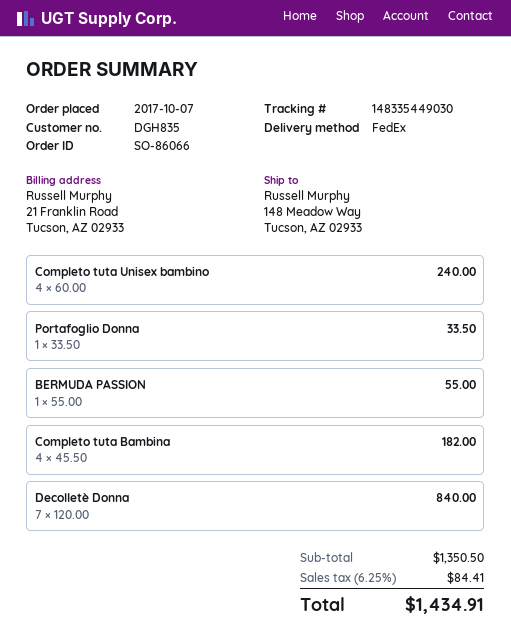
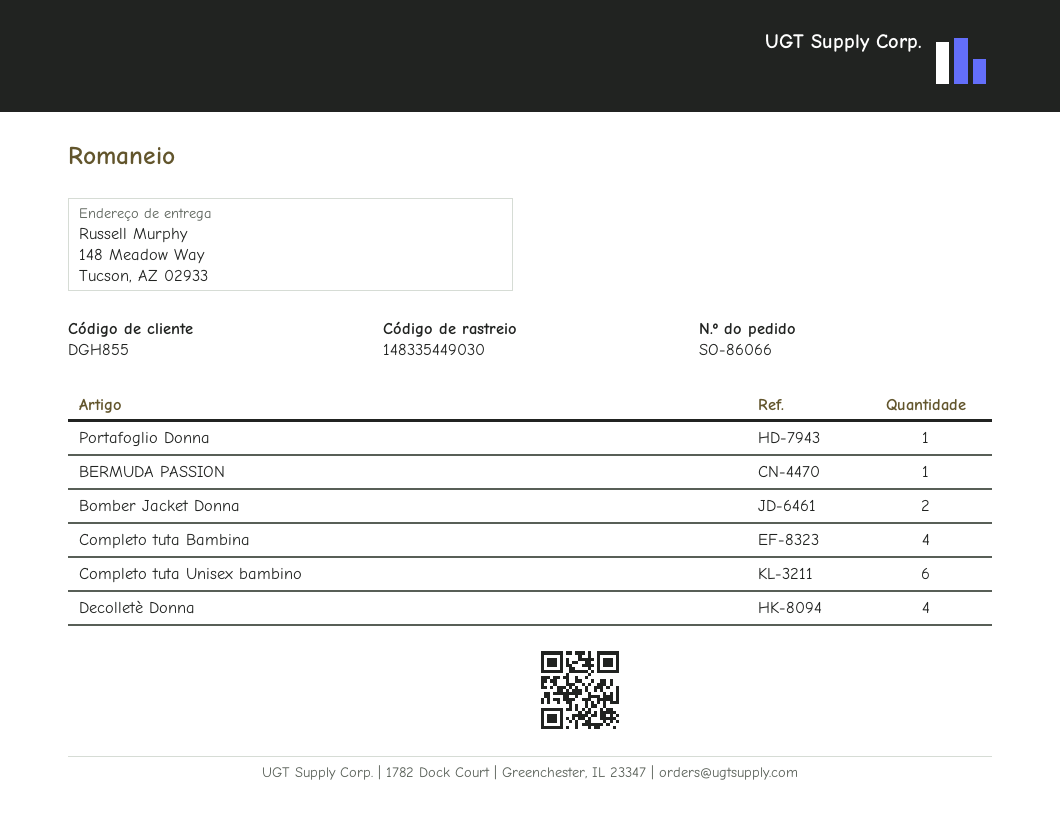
customer number: DGH835 -> DGH855
Completo tuta Unisex bambino: 4 -> 6
Decolletè Donna: 7 -> 4
Bomber Jacket Donna: none -> 2

